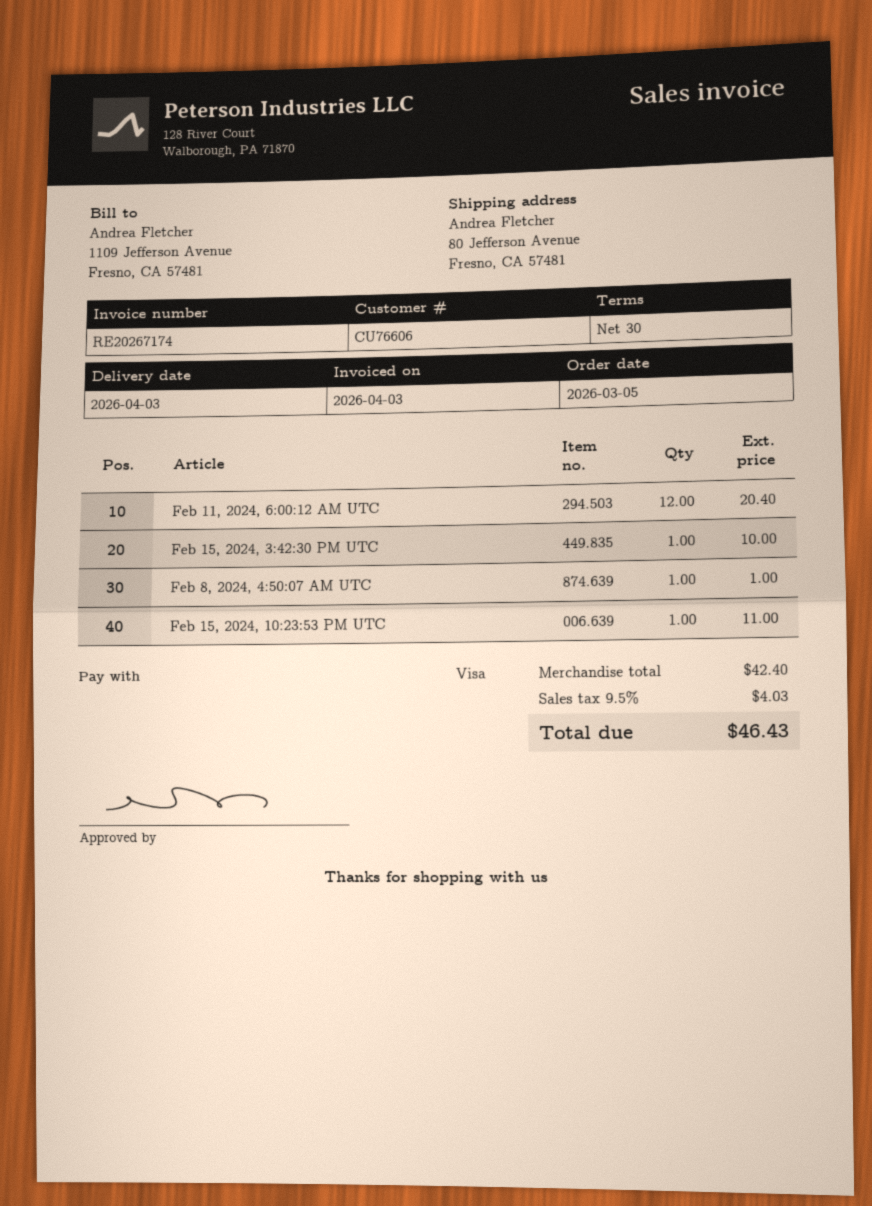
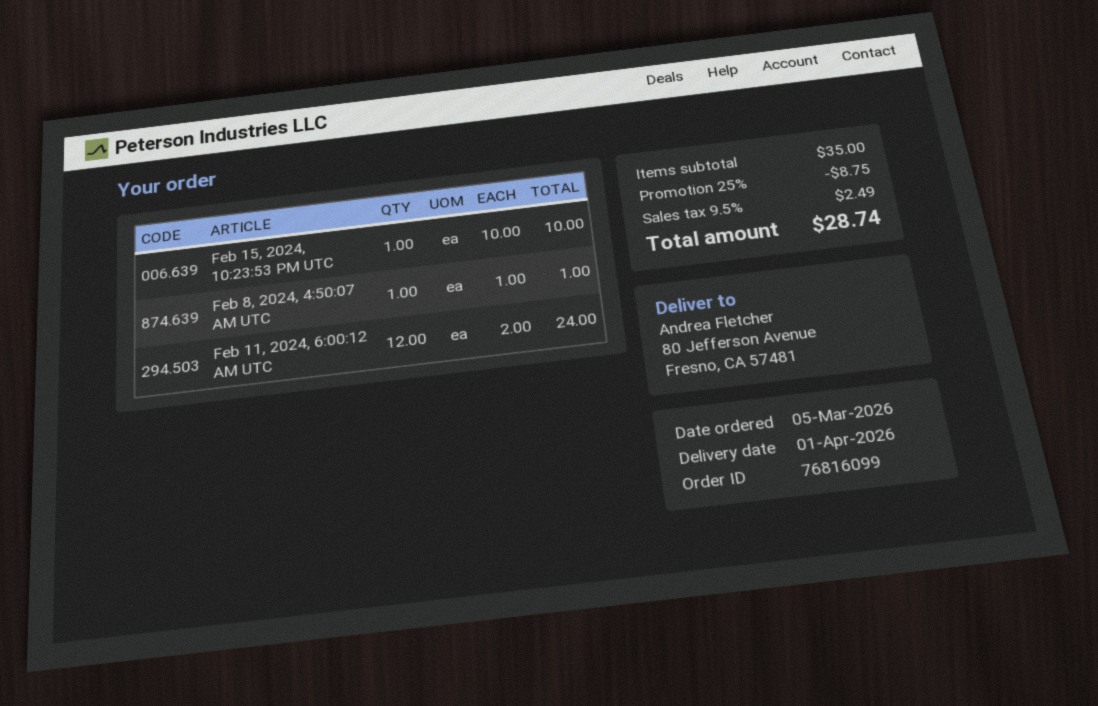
delivery date: 2026-04-03 -> 2026-04-01
Feb 11, 2024, 6:00:12 AM UTC: 12 for 20.40 -> 12 for 24.00
Feb 15, 2024, 3:42:30 PM UTC: 1 for 10.00 -> none
Feb 15, 2024, 10:23:53 PM UTC: 1 for 11.00 -> 1 for 10.00
subtotal: 42.40 -> 35.00
discount: none -> 25% = 8.75
tax: 9.5% = 4.03 -> 9.5% = 2.49
total: 46.43 -> 28.74

